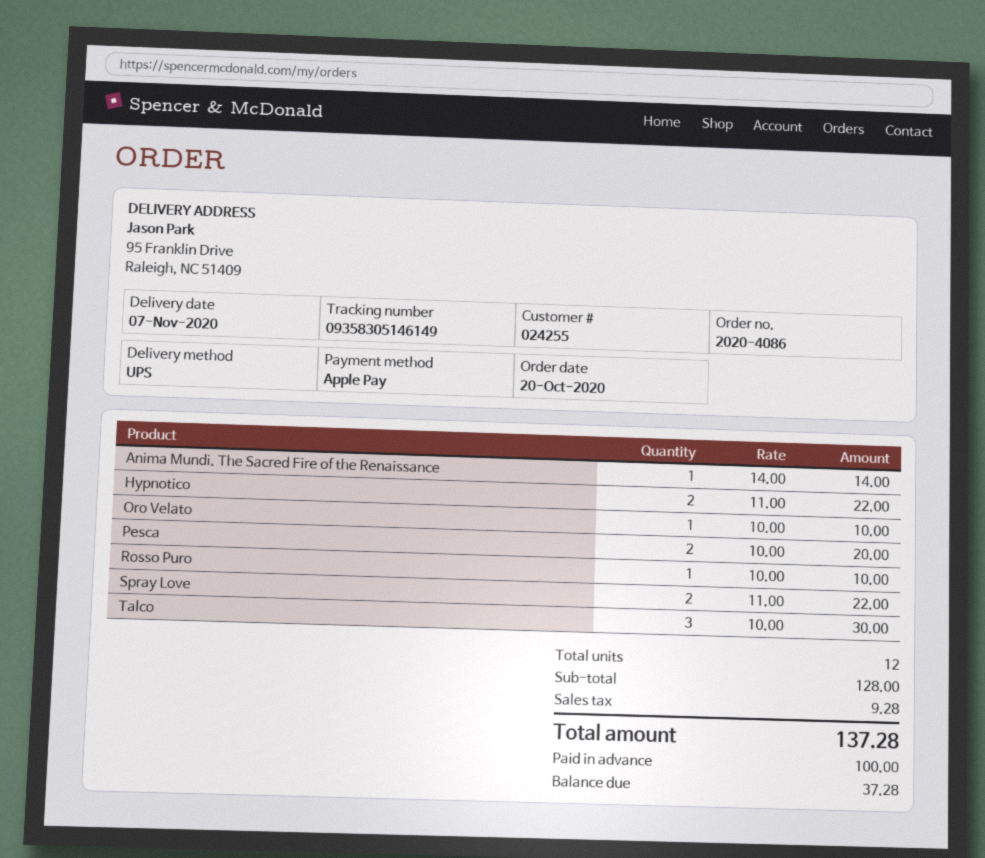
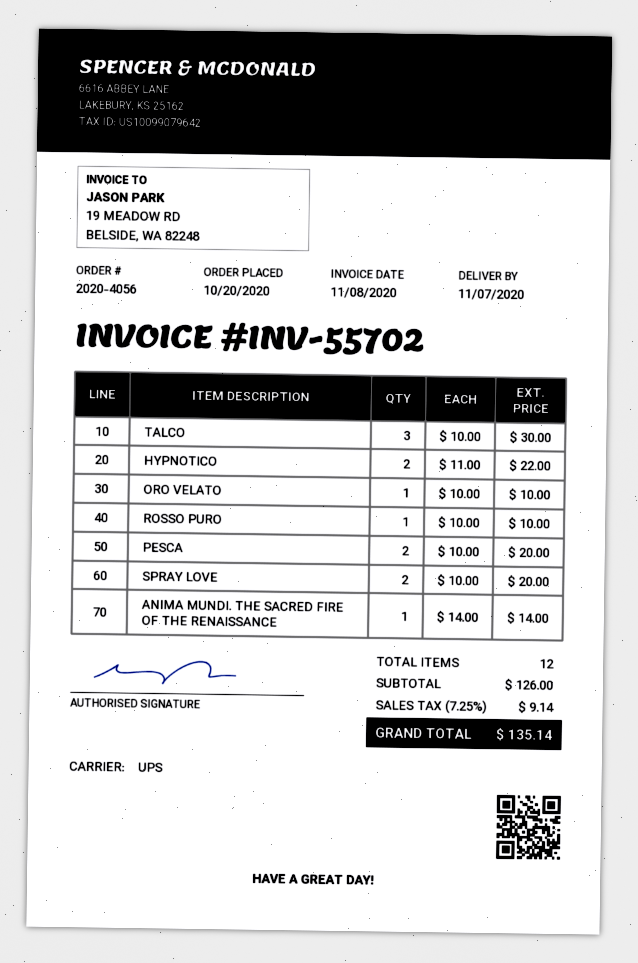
order number: 2020-4086 -> 2020-4056
Spray Love: 2 x 11.00 = 22.00 -> 2 x 10.00 = 20.00
subtotal: 128.00 -> 126.00
tax: 9.28 -> 9.14
total: 137.28 -> 135.14

